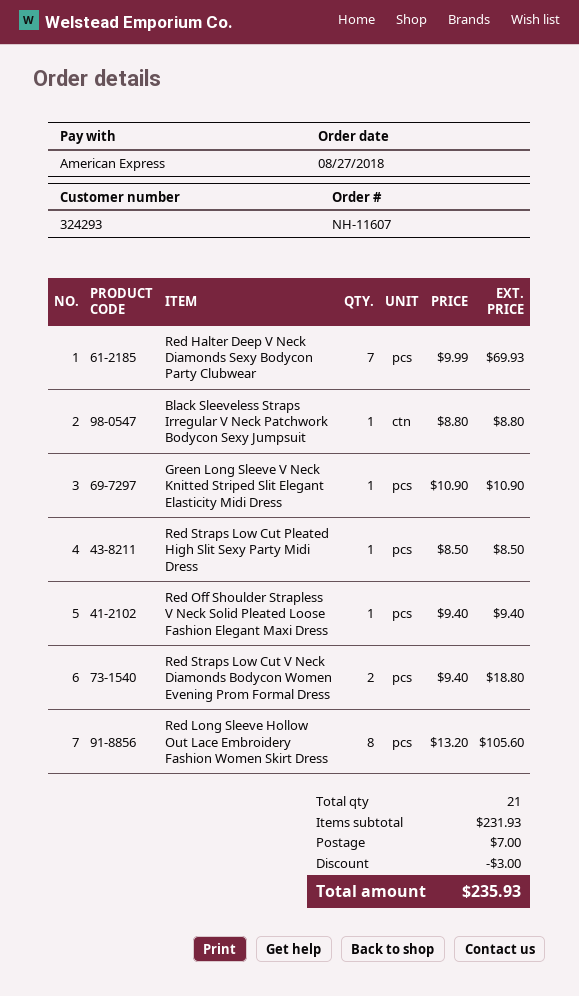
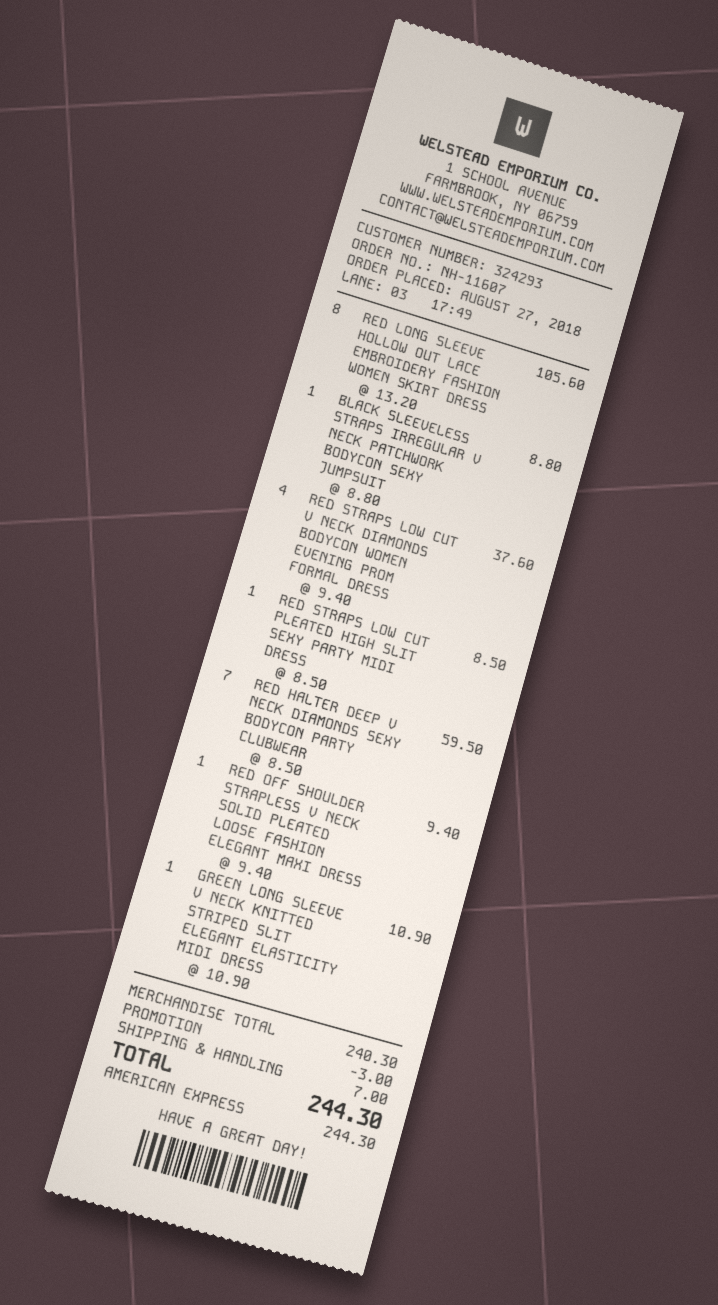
Red Halter Deep V Neck Diamonds Sexy Bodycon Party Clubwear: 7 x 9.99 = 69.93 -> 7 x 8.50 = 59.50
Red Straps Low Cut V Neck Diamonds Bodycon Women Evening Prom Formal Dress: 2 x 9.40 = 18.80 -> 4 x 9.40 = 37.60
subtotal: 231.93 -> 240.30
total: 235.93 -> 244.30

